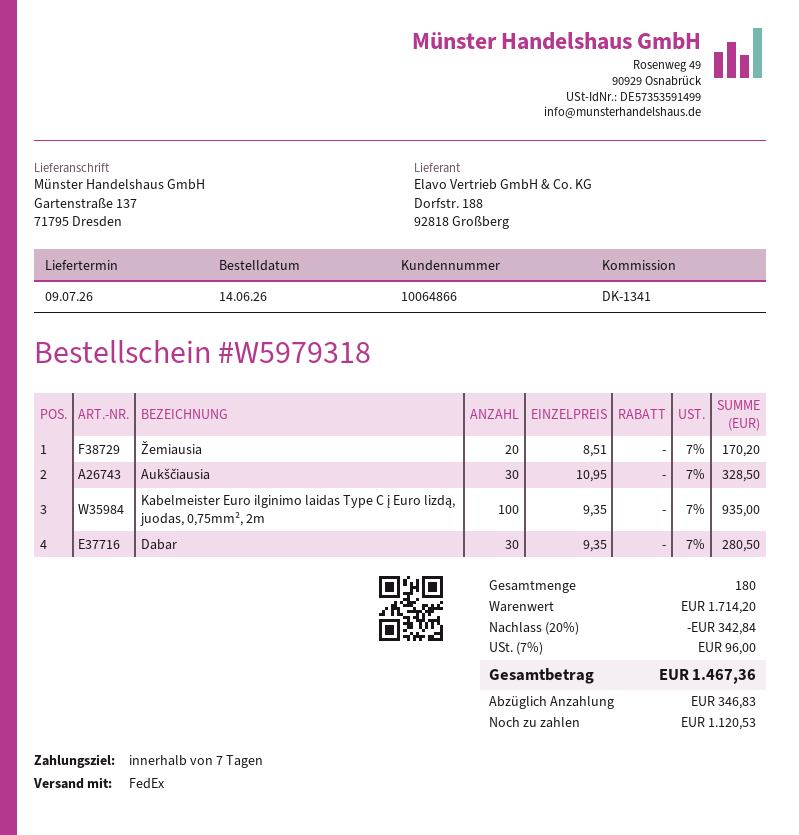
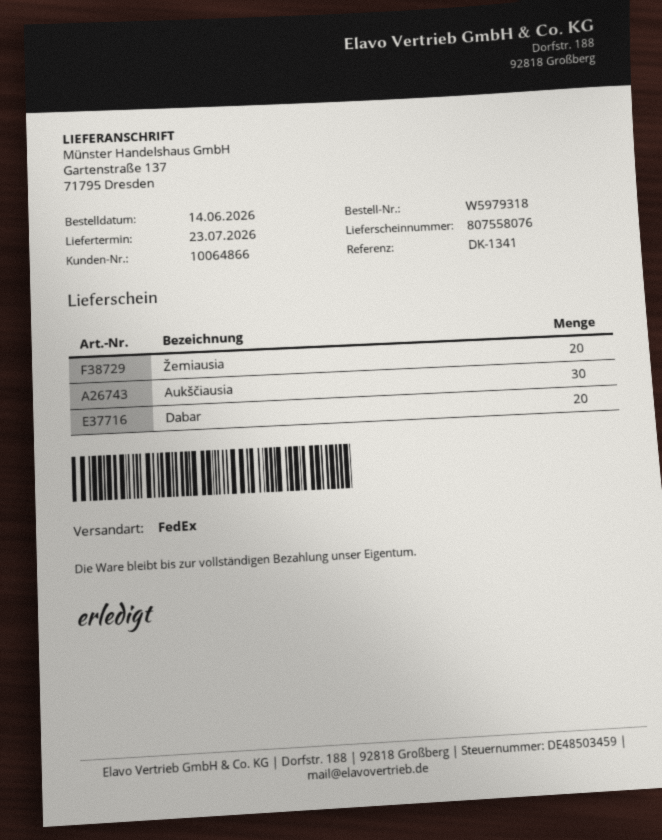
delivery date: 2026-07-09 -> 2026-07-23
Kabelmeister Euro ilginimo laidas Type C į Euro lizdą, juodas, 0,75mm², 2m: 100 -> none
Dabar: 30 -> 20

